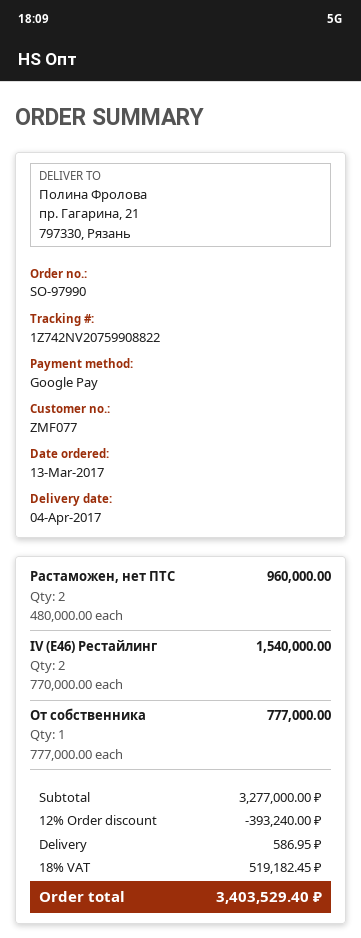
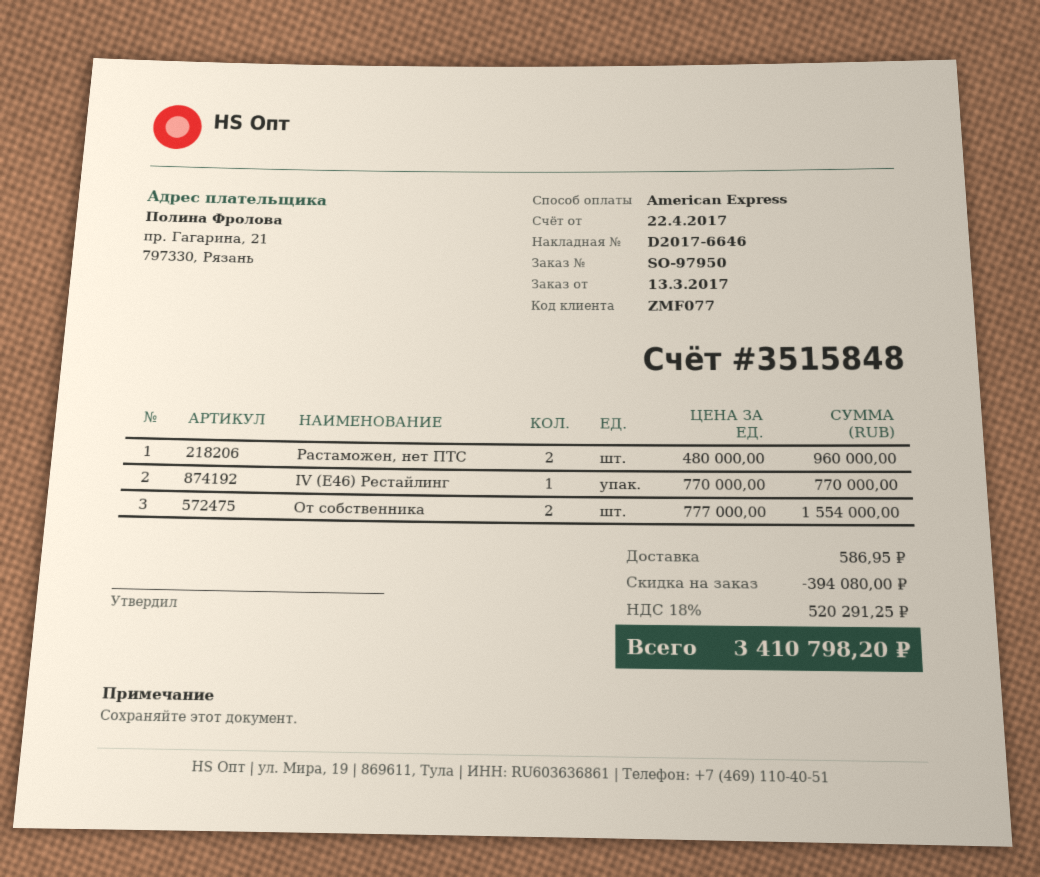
order number: SO-97990 -> SO-97950
payment method: Google Pay -> American Express
IV (E46) Рестайлинг: 2 x 770000.00 = 1540000.00 -> 1 x 770000.00 = 770000.00
От собственника: 1 x 777000.00 = 777000.00 -> 2 x 777000.00 = 1554000.00
discount: 393240.00 -> 394080.00
tax: 18% = 519182.45 -> 18% = 520291.25
total: 3403529.40 -> 3410798.20

